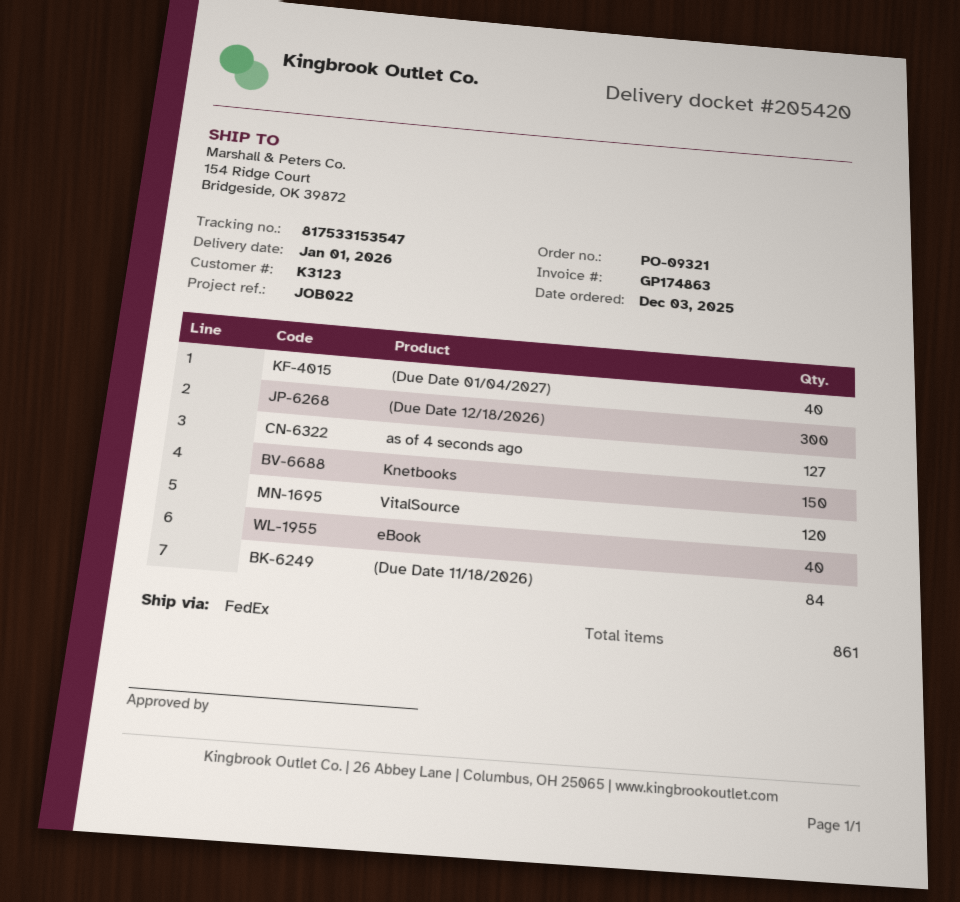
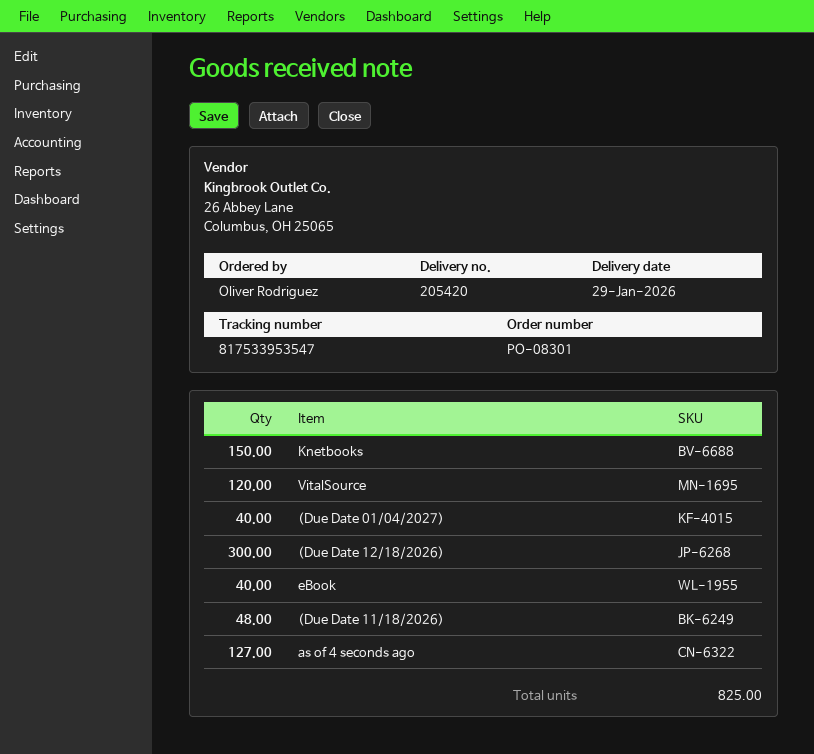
order number: PO-09321 -> PO-08301
delivery date: 2026-01-01 -> 2026-01-29
tracking number: 817533153547 -> 817533953547
(Due Date 11/18/2026): 84 -> 48
total quantity: 861 -> 825

